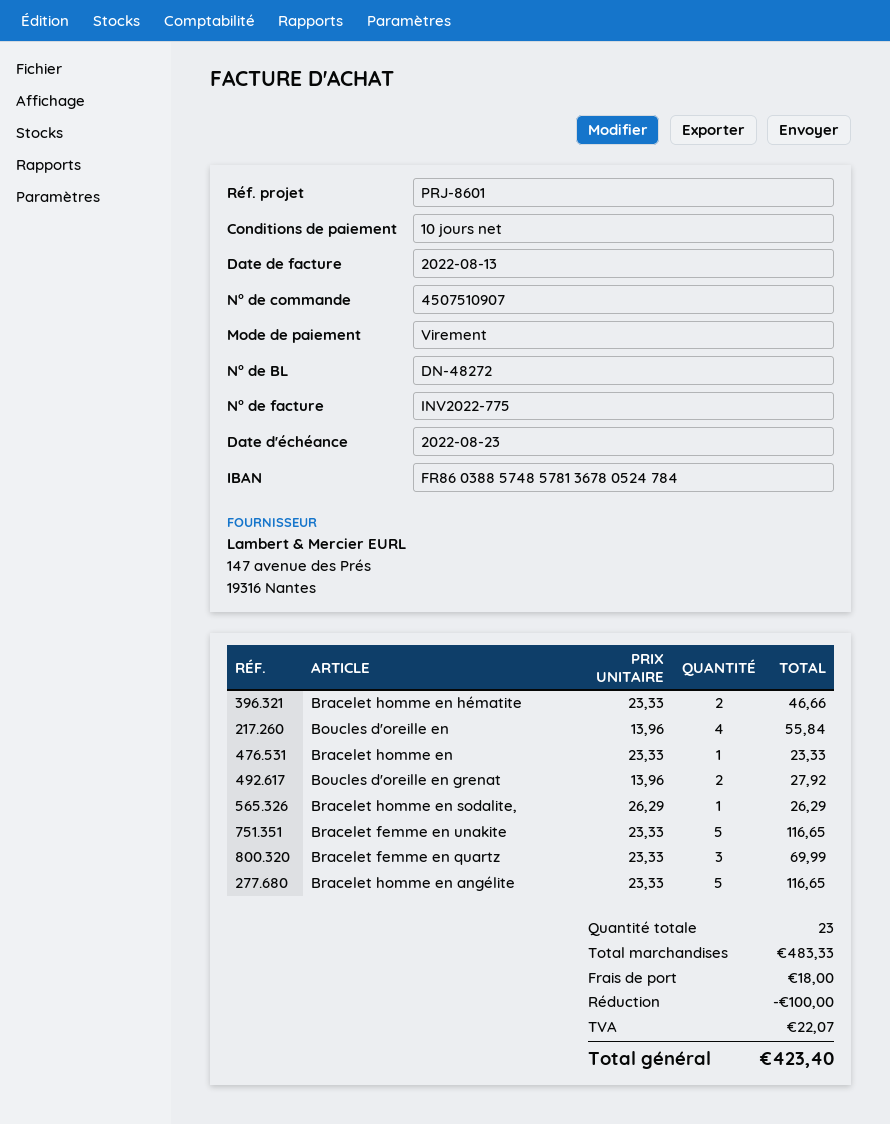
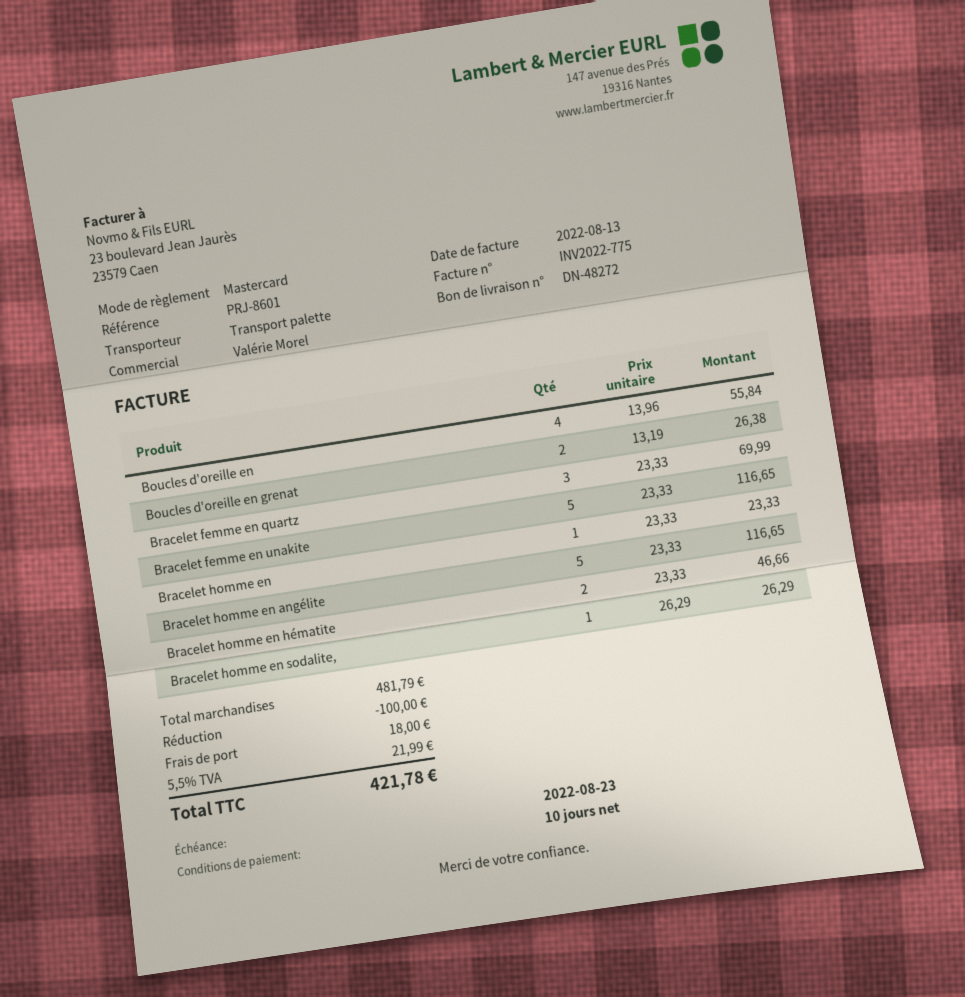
payment method: bank transfer -> Mastercard
Boucles d'oreille en grenat: 2 x 13.96 = 27.92 -> 2 x 13.19 = 26.38
subtotal: 483.33 -> 481.79
tax: 22.07 -> 21.99
total: 423.40 -> 421.78

